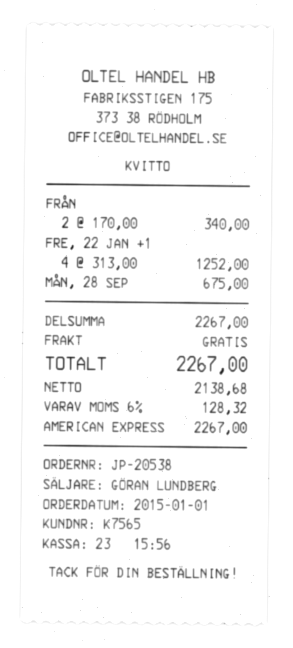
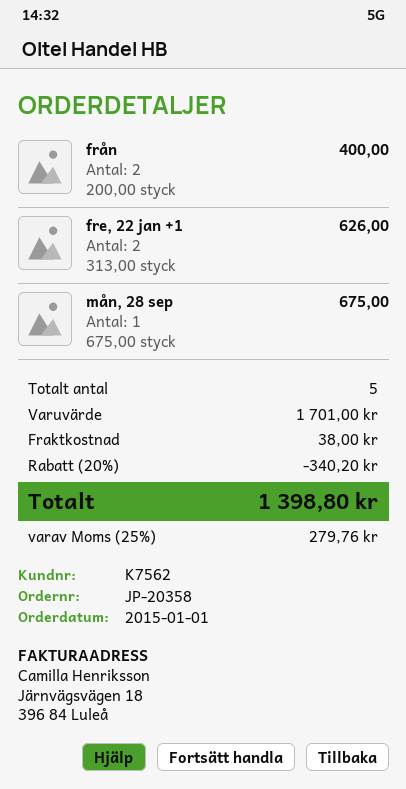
order number: JP-20538 -> JP-20358
customer number: K7565 -> K7562
FRÅN: 2 x 170.00 = 340.00 -> 2 x 200.00 = 400.00
FRE, 22 JAN +1: 4 x 313.00 = 1252.00 -> 2 x 313.00 = 626.00
subtotal: 2267.00 -> 1701.00
discount: none -> 20% = 340.20
shipping: 0.00 -> 38.00
tax: 6% = 128.32 -> 25% = 279.76
total: 2267.00 -> 1398.80

